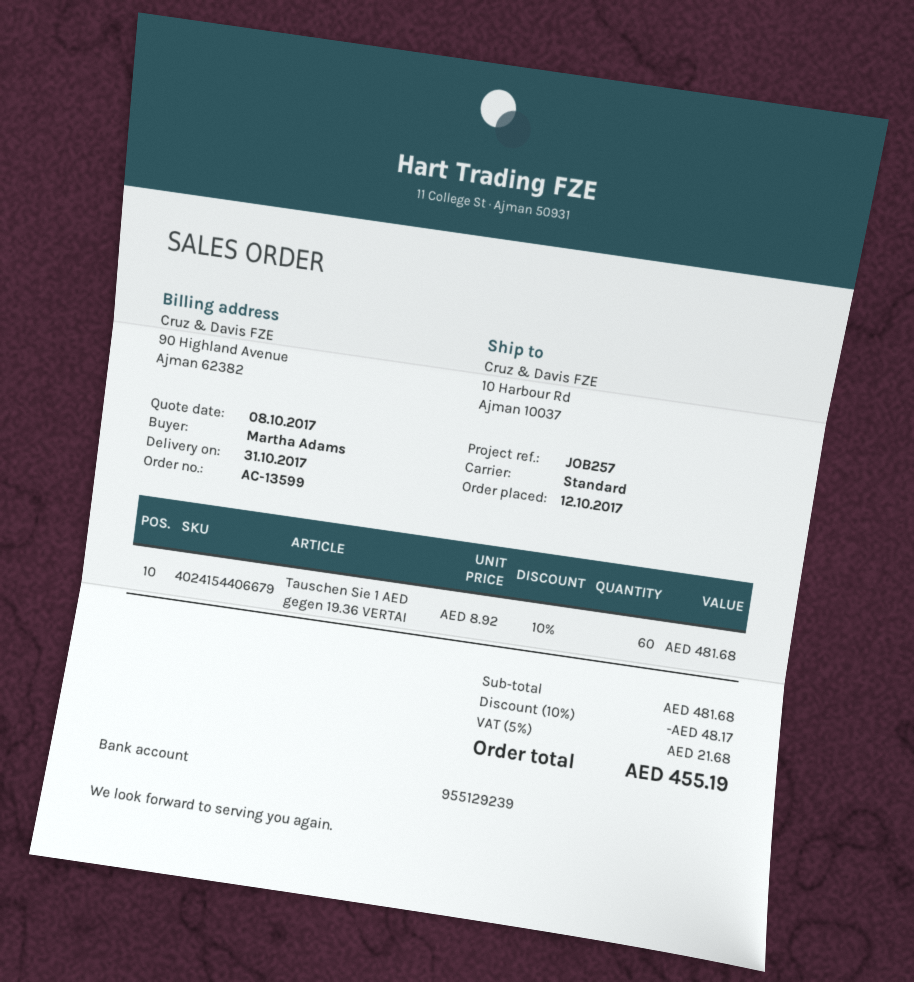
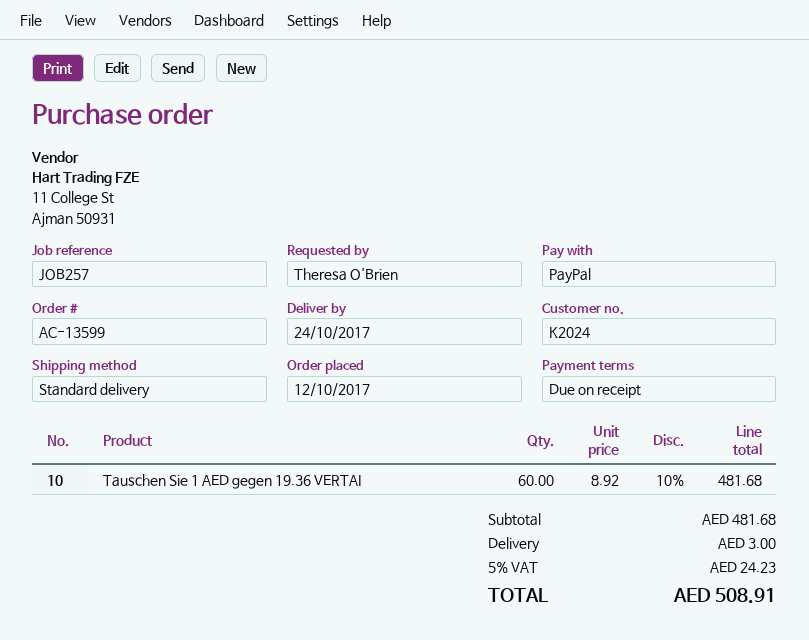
delivery date: 2017-10-31 -> 2017-10-24
ordered by: Martha Adams -> Theresa O'Brien
discount: 10% = 48.17 -> none
shipping: none -> 3.00
tax: 5% = 21.68 -> 5% = 24.23
total: 455.19 -> 508.91

